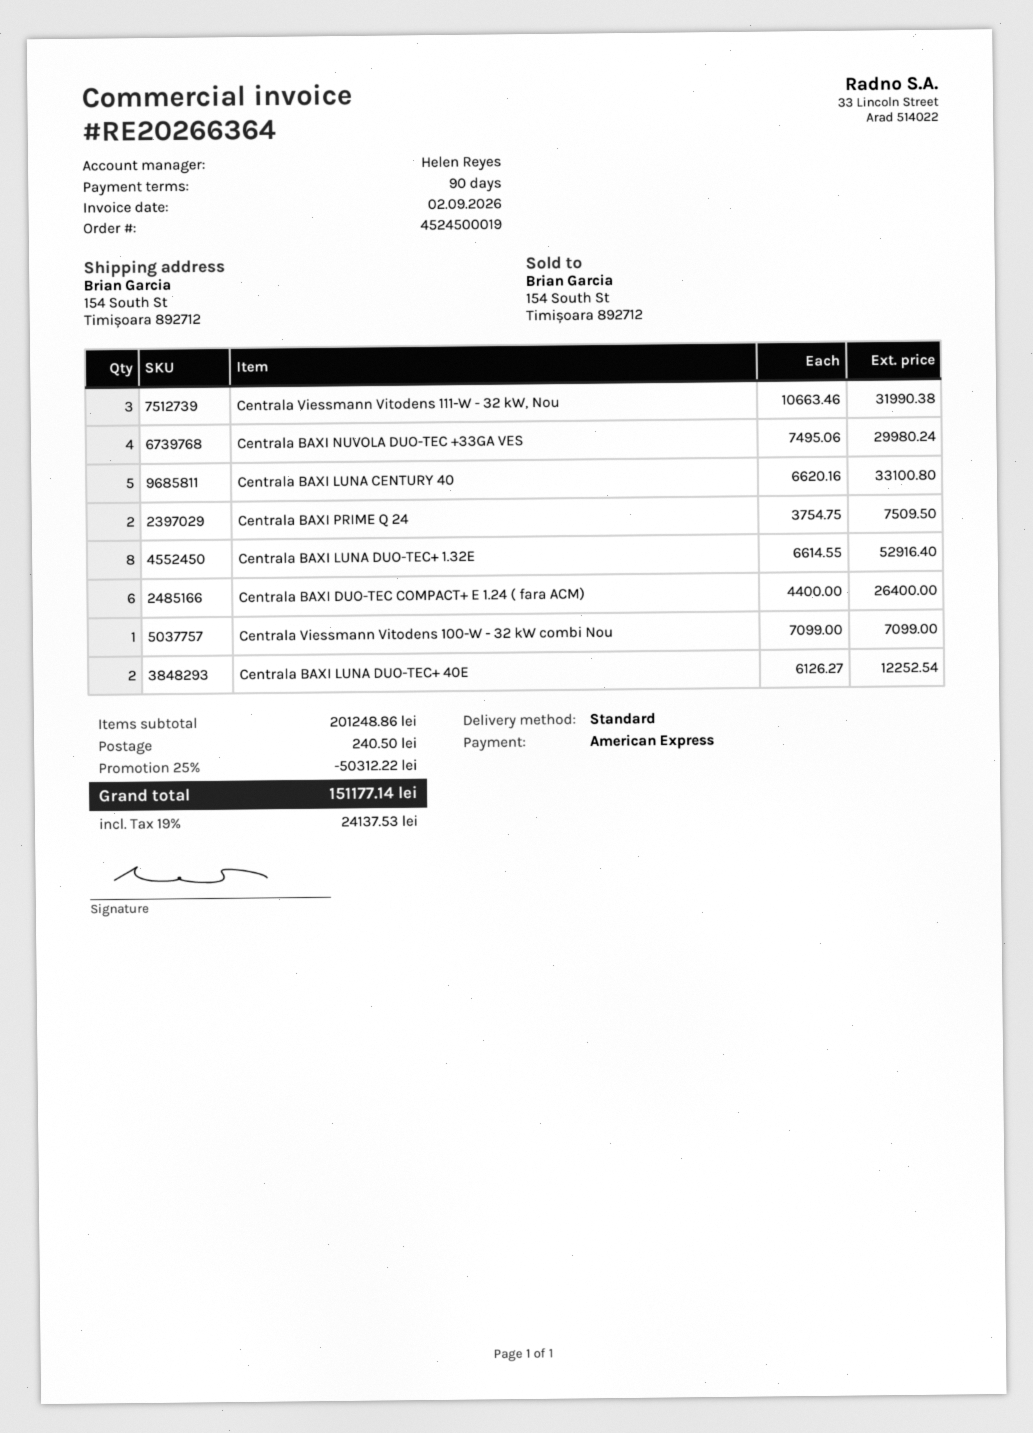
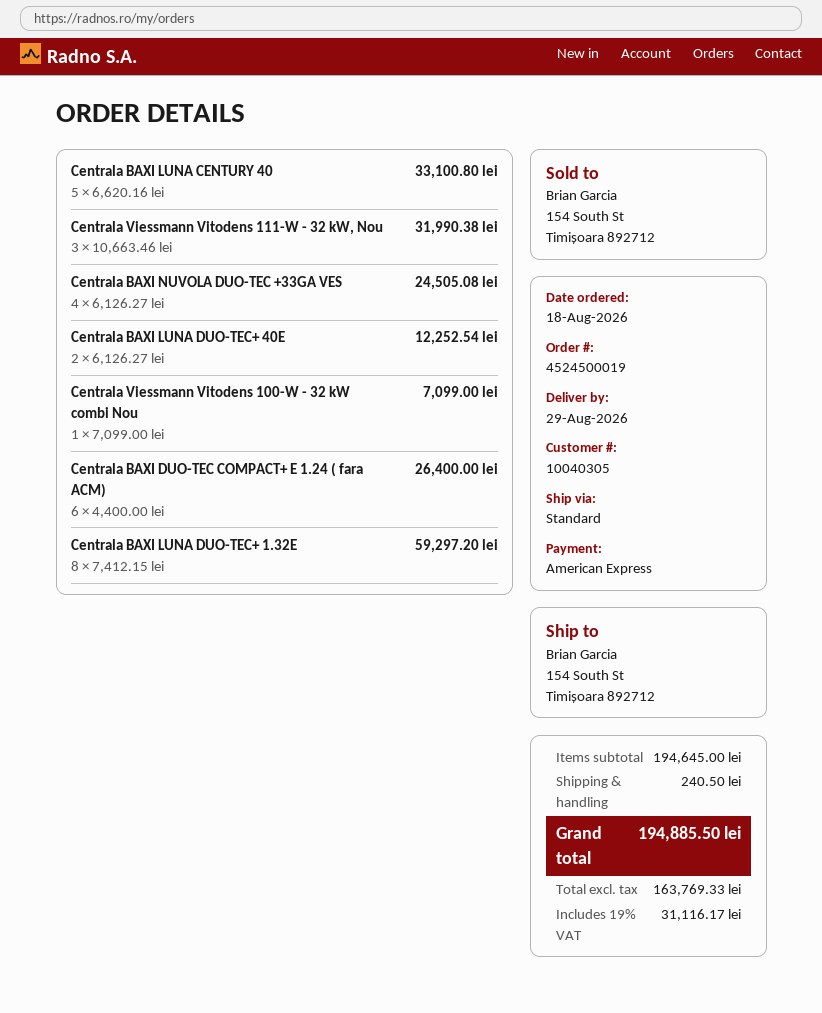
Centrala BAXI NUVOLA DUO-TEC +33GA VES: 4 x 7495.06 = 29980.24 -> 4 x 6126.27 = 24505.08
Centrala BAXI PRIME Q 24: 2 x 3754.75 = 7509.50 -> none
Centrala BAXI LUNA DUO-TEC+ 1.32E: 8 x 6614.55 = 52916.40 -> 8 x 7412.15 = 59297.20
subtotal: 201248.86 -> 194645.00
discount: 25% = 50312.22 -> none
tax: 19% = 24137.53 -> 19% = 31116.17
total: 151177.14 -> 194885.50

